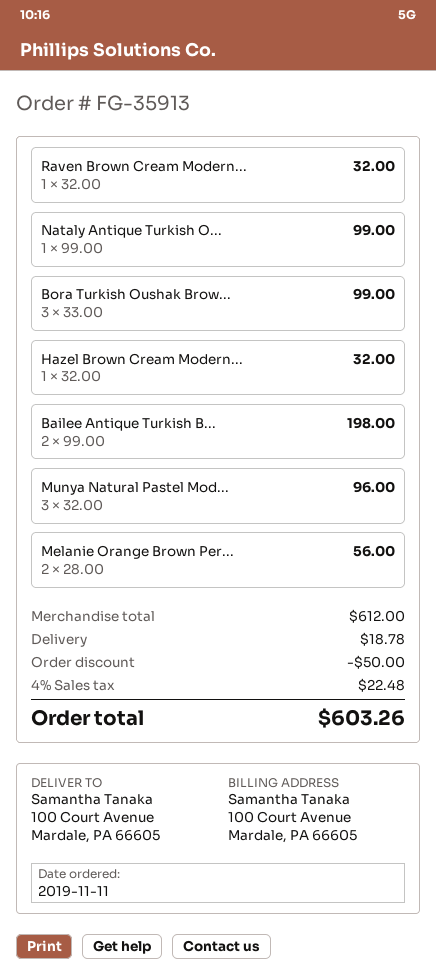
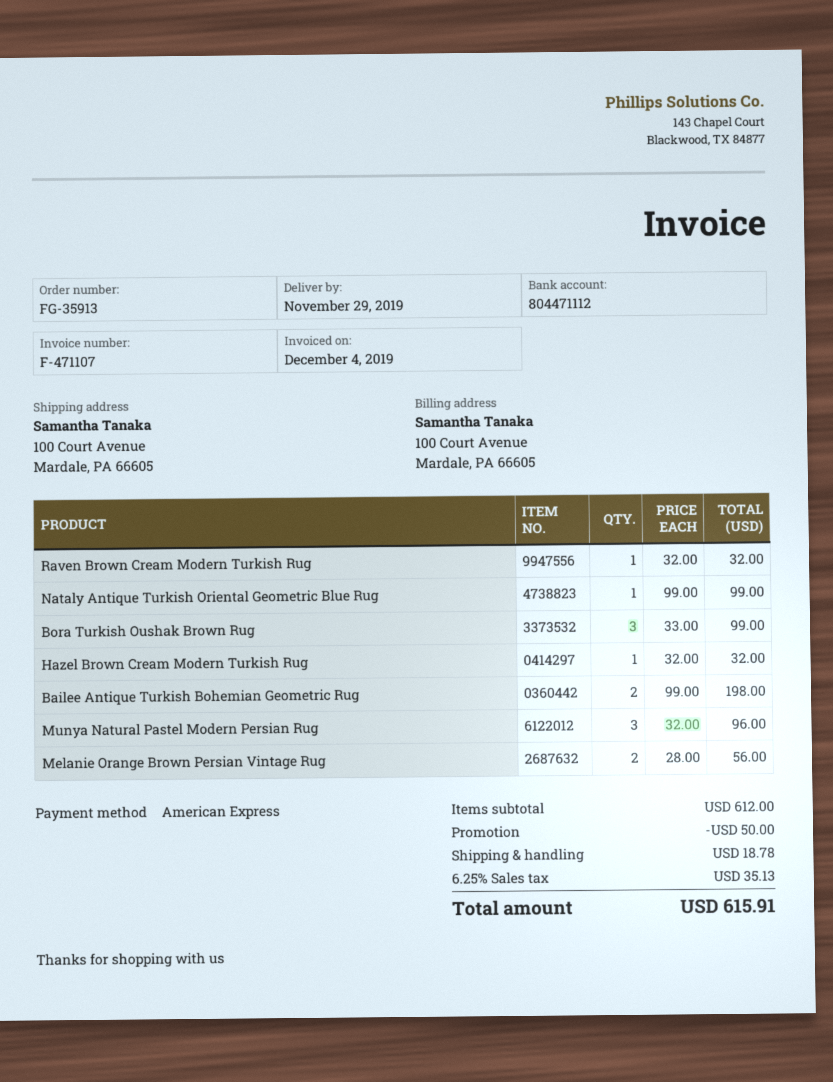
tax: 4% = 22.48 -> 6.25% = 35.13
total: 603.26 -> 615.91

